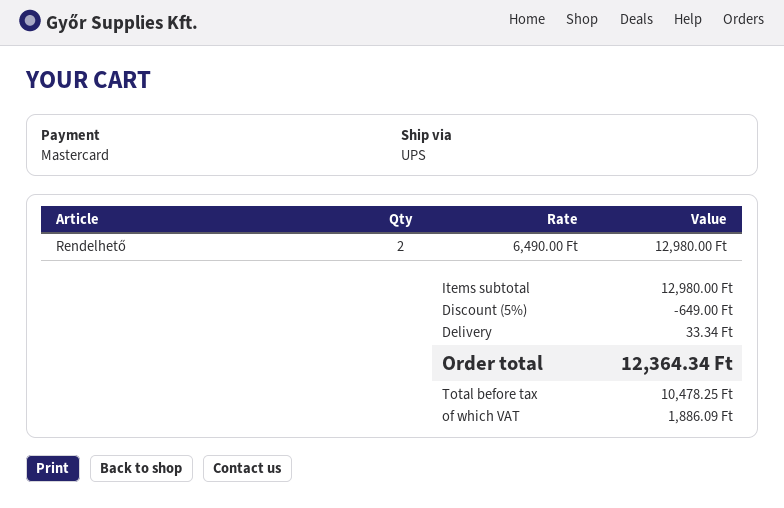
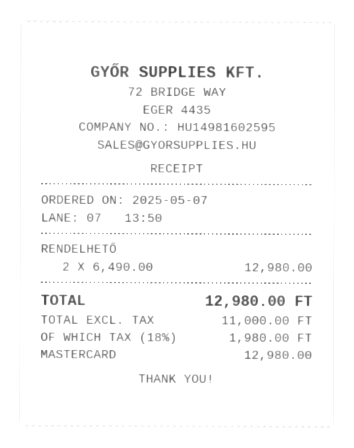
discount: 5% = 649.00 -> none
shipping: 33.34 -> none
net: 10478.25 -> 11000.00
tax: 1886.09 -> 1980.00
total: 12364.34 -> 12980.00

